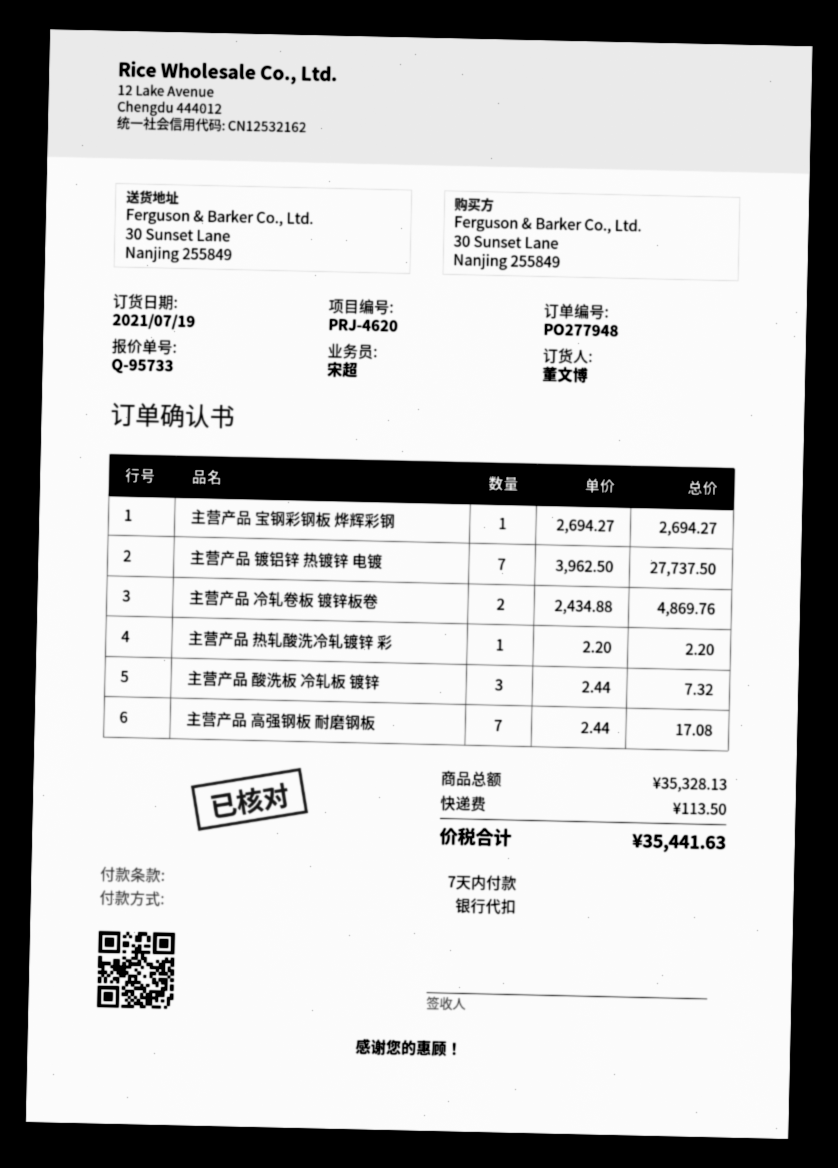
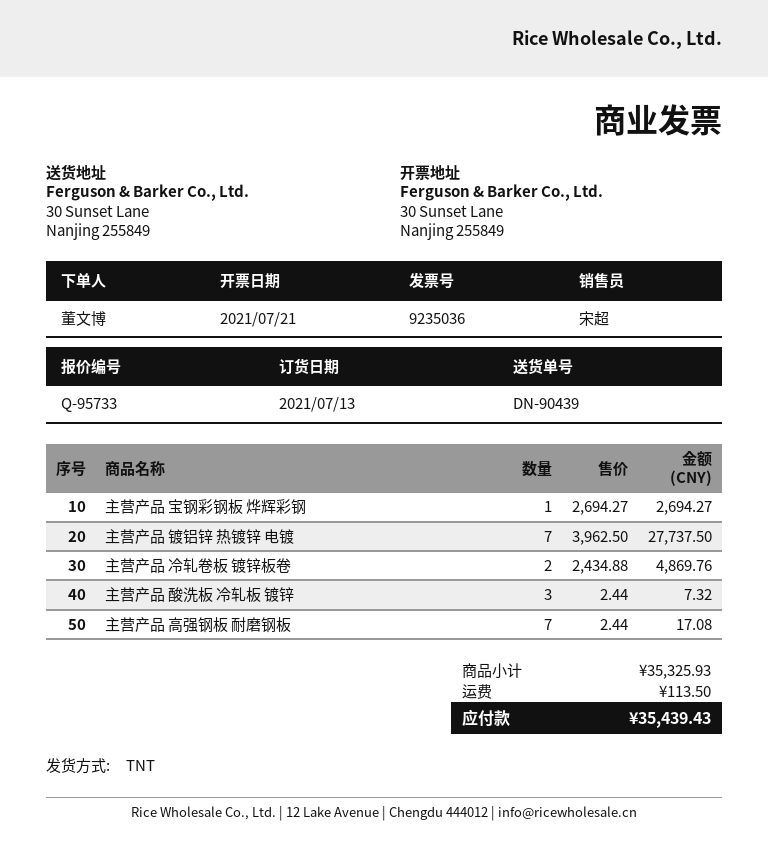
order date: 2021-07-19 -> 2021-07-13
主营产品 热轧酸洗冷轧镀锌 彩: 1 x 2.20 = 2.20 -> none
subtotal: 35328.13 -> 35325.93
total: 35441.63 -> 35439.43

